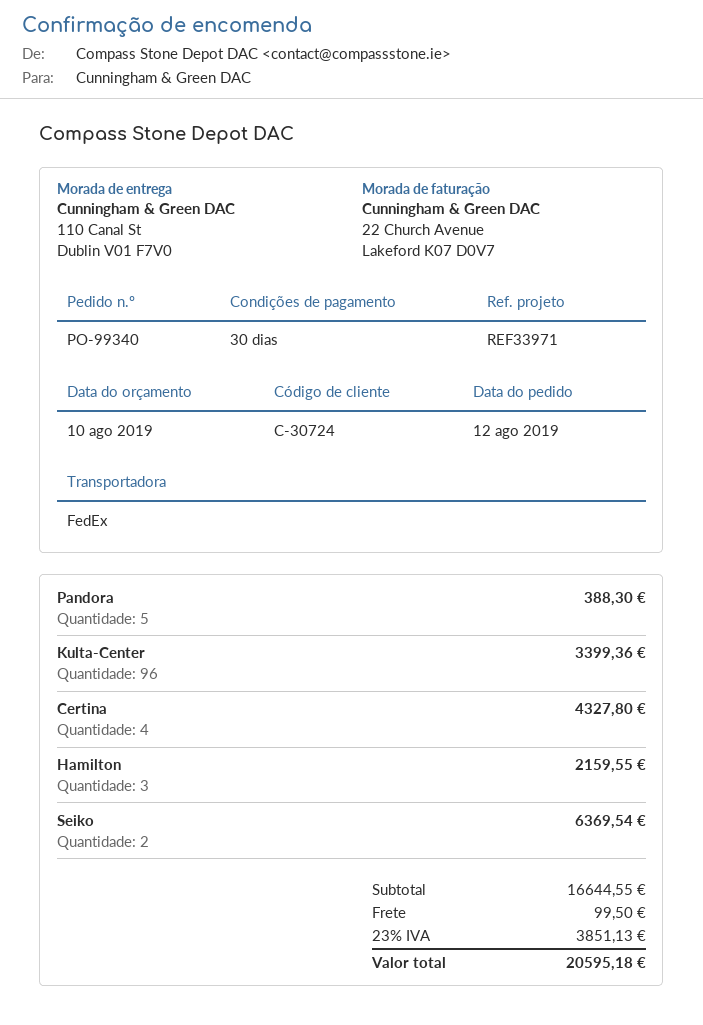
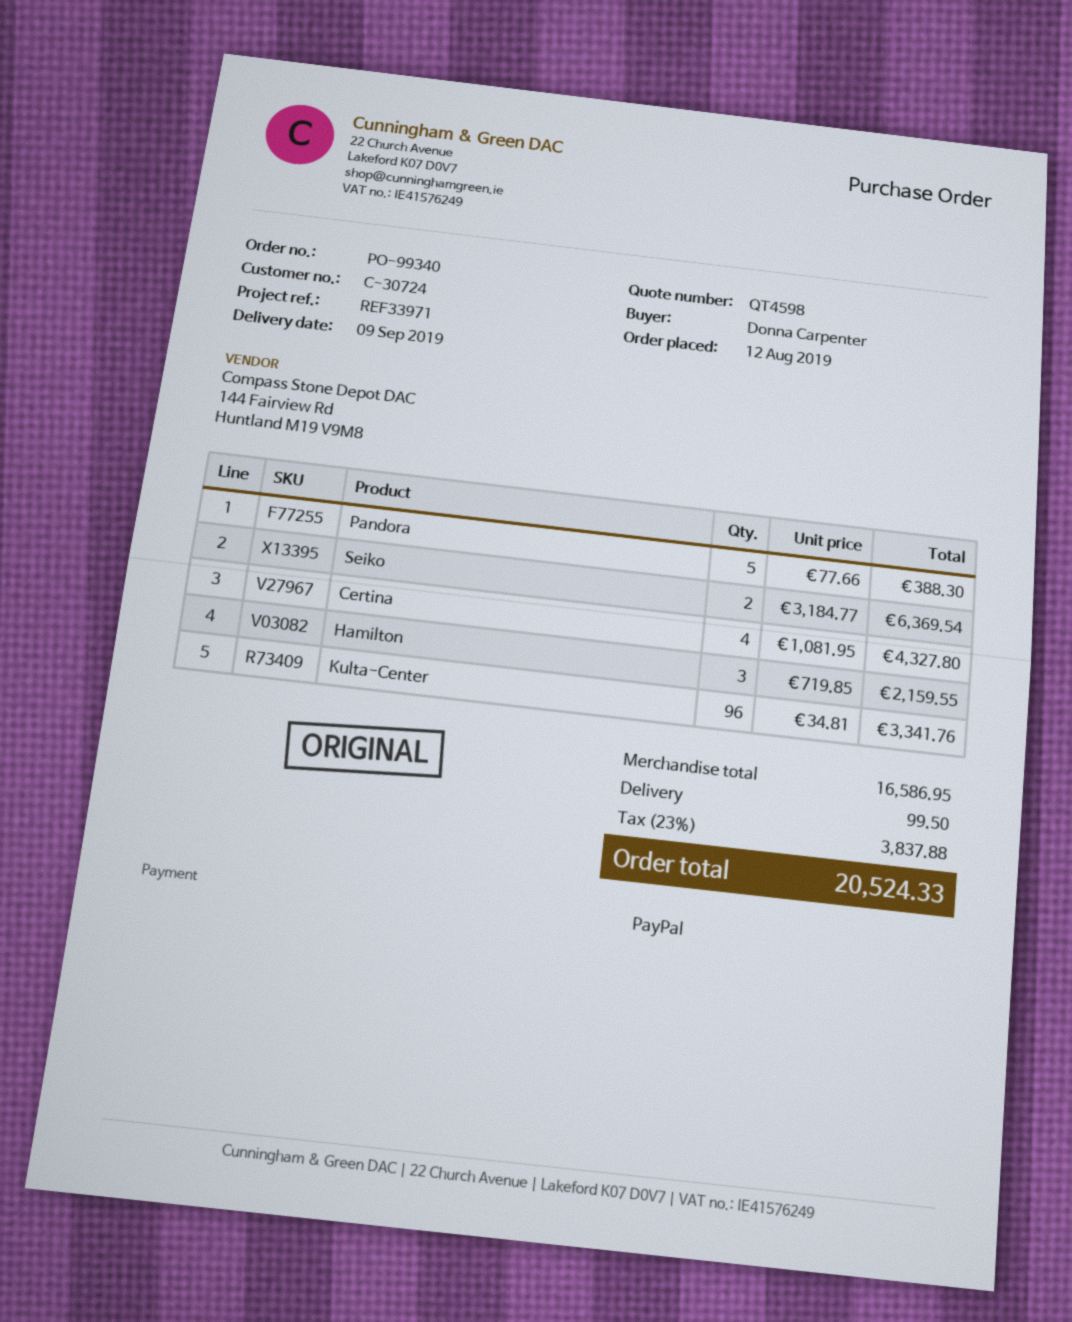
Kulta-Center: 96 for 3399.36 -> 96 for 3341.76
subtotal: 16644.55 -> 16586.95
tax: 23% = 3851.13 -> 23% = 3837.88
total: 20595.18 -> 20524.33

